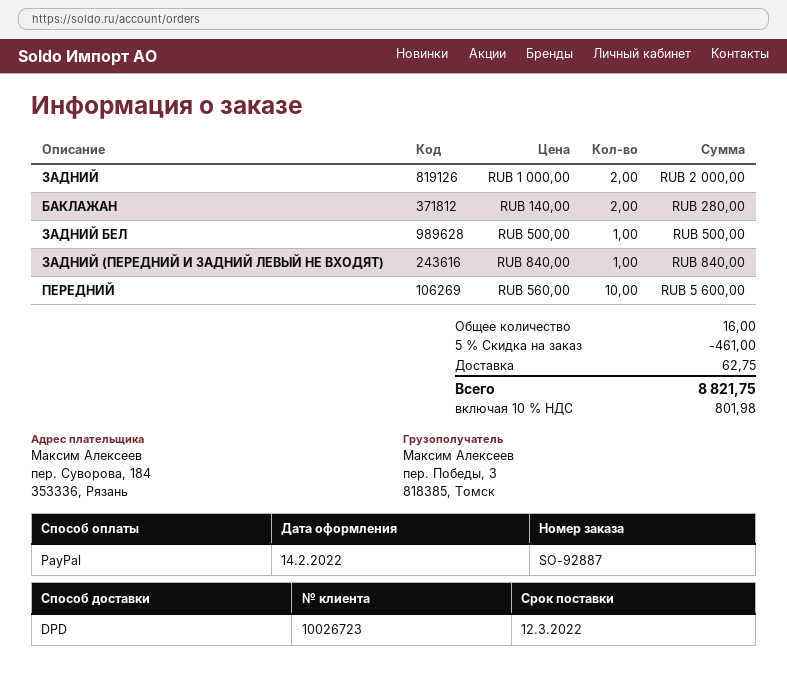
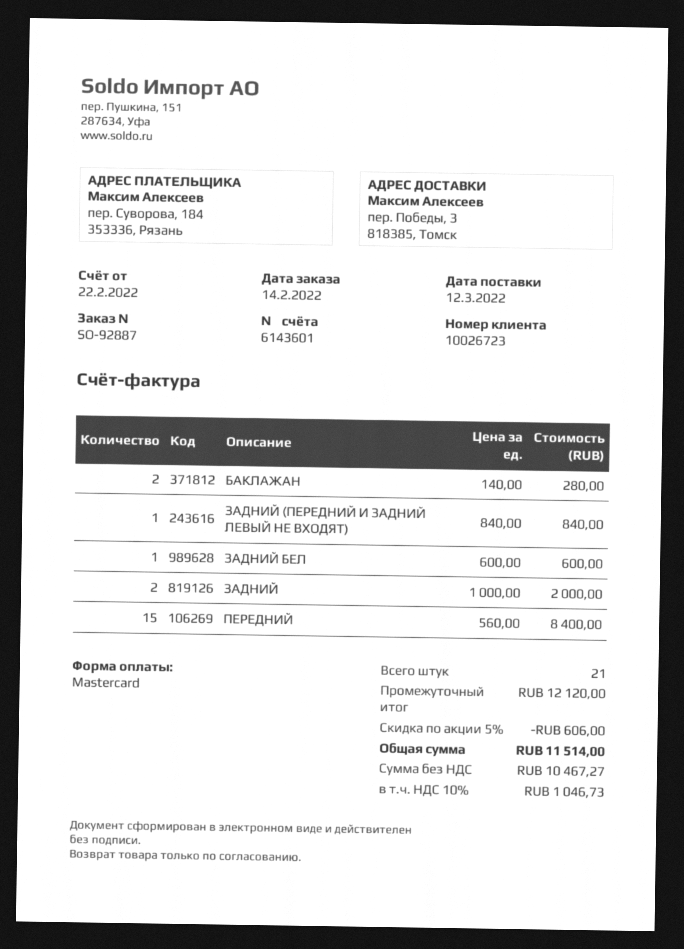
payment method: PayPal -> Mastercard
ЗАДНИЙ БЕЛ: 1 x 500.00 = 500.00 -> 1 x 600.00 = 600.00
ПЕРЕДНИЙ: 10 x 560.00 = 5600.00 -> 15 x 560.00 = 8400.00
total quantity: 16 -> 21
discount: 5% = 461.00 -> 5% = 606.00
shipping: 62.75 -> none
tax: 10% = 801.98 -> 10% = 1046.73
total: 8821.75 -> 11514.00

